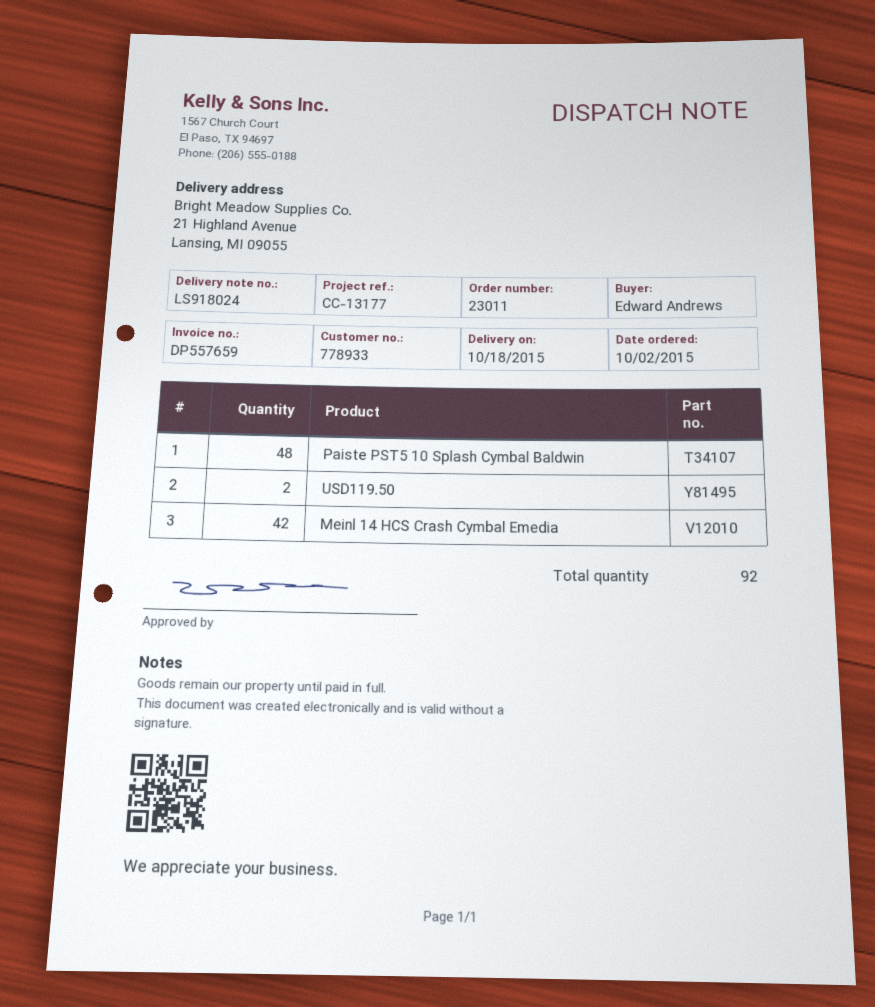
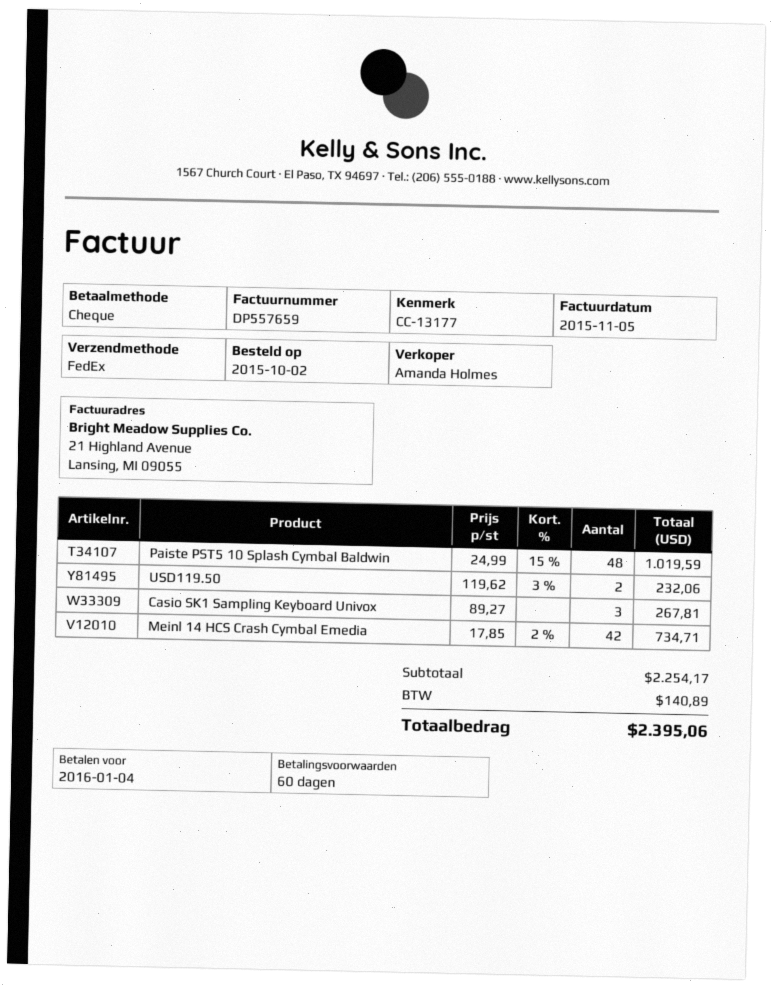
Casio SK1 Sampling Keyboard Univox: none -> 3

